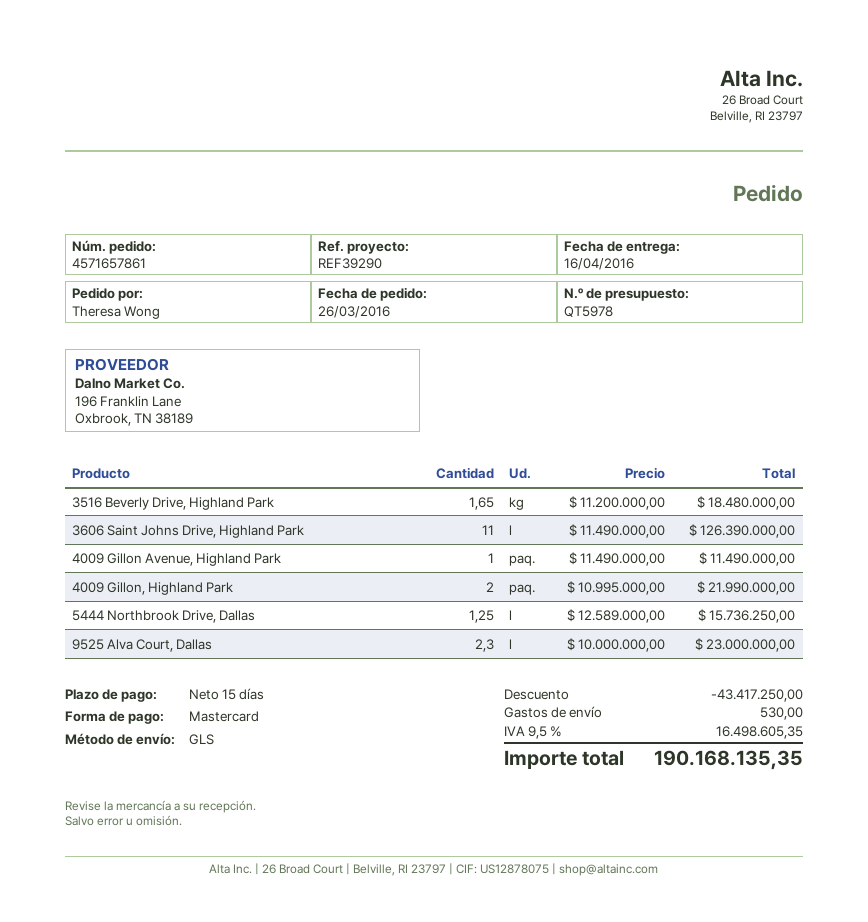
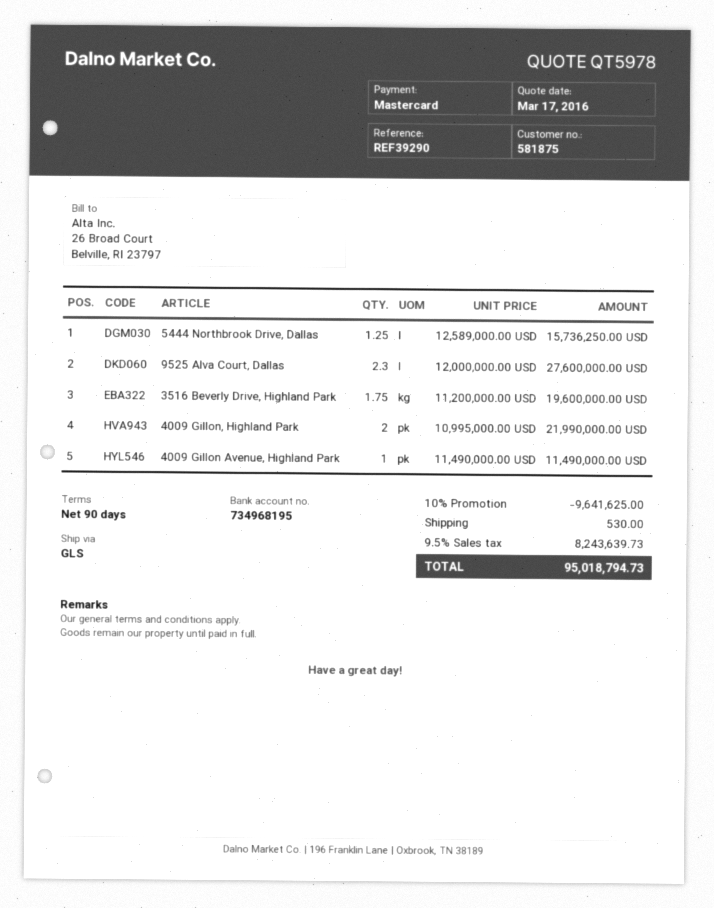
payment terms: 15 days -> 90 days
3516 Beverly Drive, Highland Park: 1.65 x 11200000.00 = 18480000.00 -> 1.75 x 11200000.00 = 19600000.00
3606 Saint Johns Drive, Highland Park: 11 x 11490000.00 = 126390000.00 -> none
9525 Alva Court, Dallas: 2.3 x 10000000.00 = 23000000.00 -> 2.3 x 12000000.00 = 27600000.00
discount: 43417250.00 -> 9641625.00
tax: 9.5% = 16498605.35 -> 9.5% = 8243639.73
total: 190168135.35 -> 95018794.73

